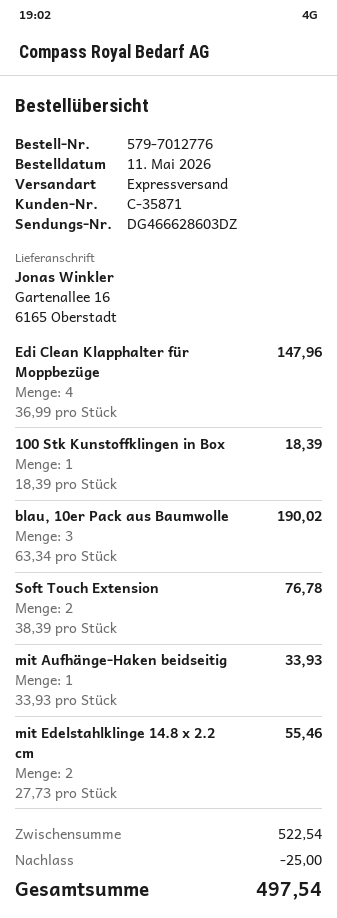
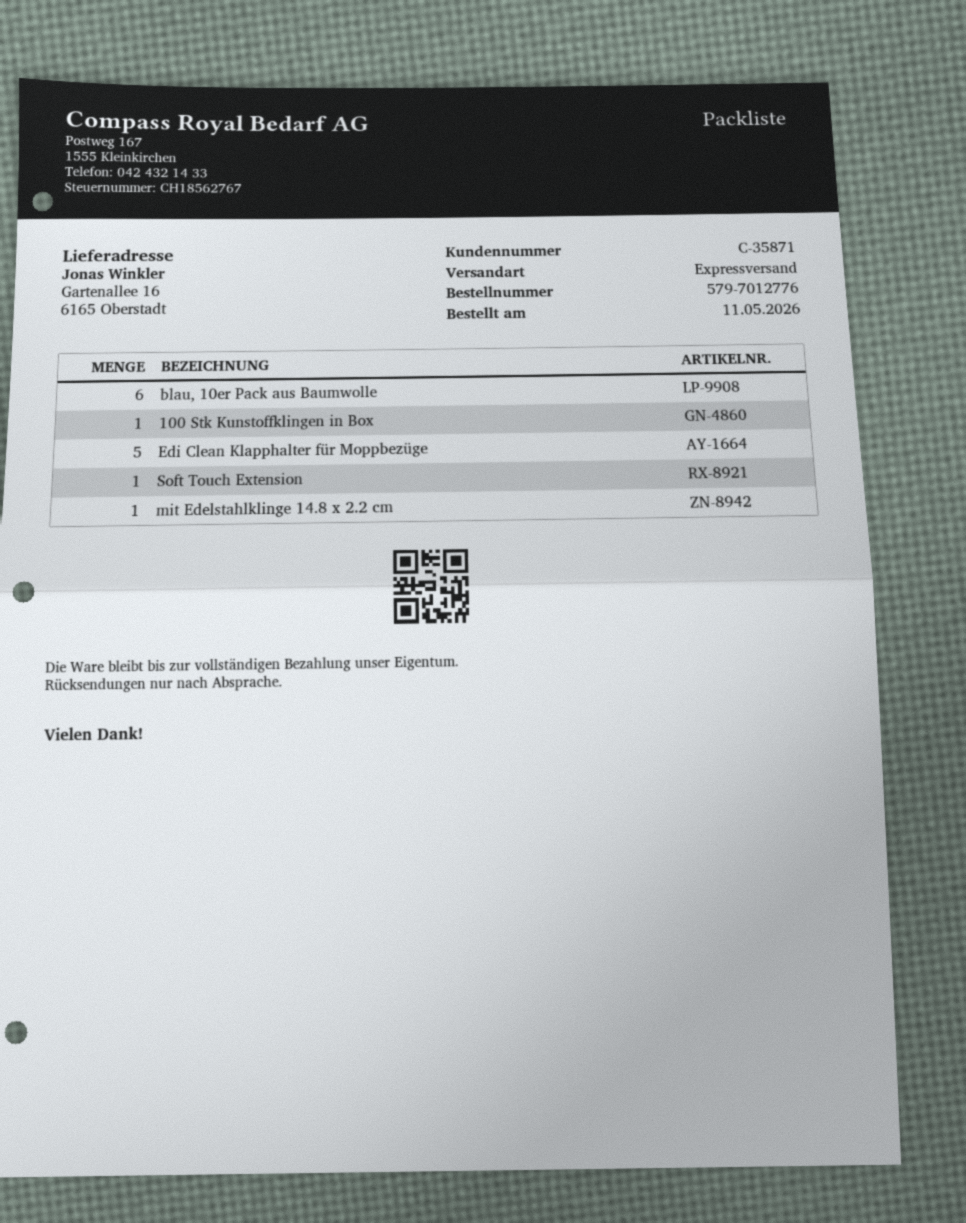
Edi Clean Klapphalter für Moppbezüge: 4 -> 5
blau, 10er Pack aus Baumwolle: 3 -> 6
Soft Touch Extension: 2 -> 1
mit Aufhänge-Haken beidseitig: 1 -> none
mit Edelstahlklinge 14.8 x 2.2 cm: 2 -> 1

